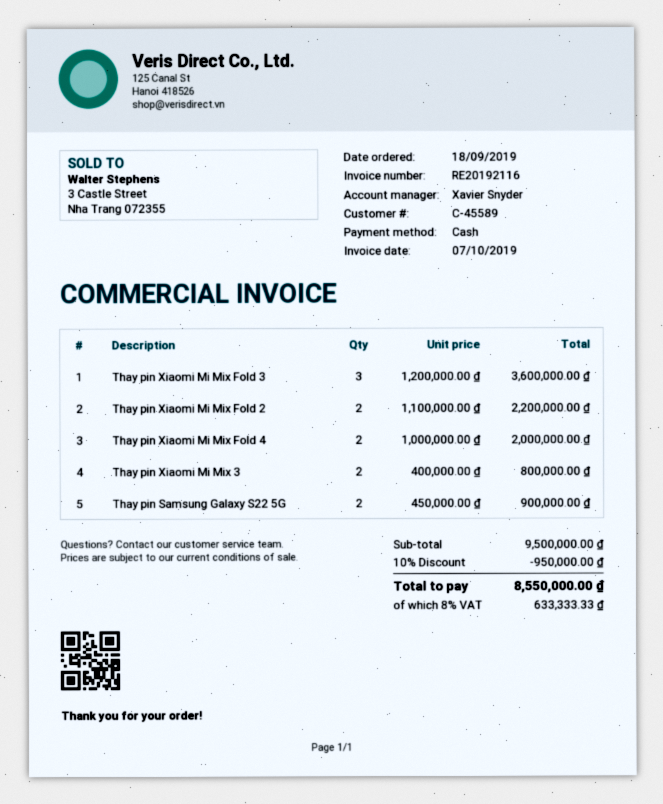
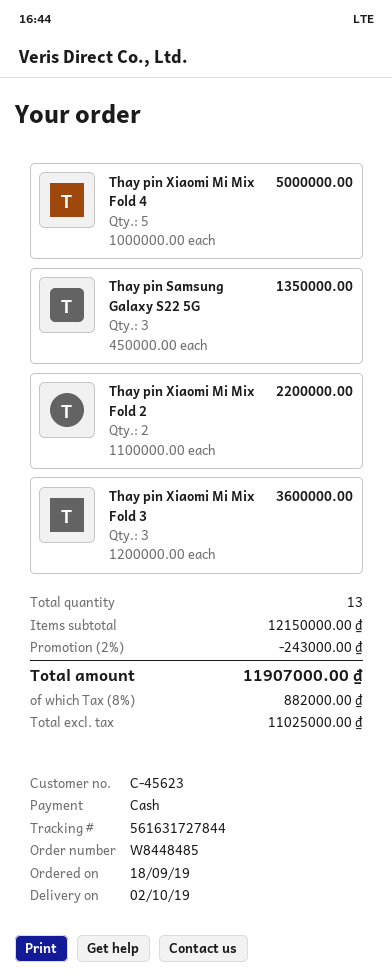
customer number: C-45589 -> C-45623
Thay pin Xiaomi Mi Mix Fold 4: 2 x 1000000.00 = 2000000.00 -> 5 x 1000000.00 = 5000000.00
Thay pin Xiaomi Mi Mix 3: 2 x 400000.00 = 800000.00 -> none
Thay pin Samsung Galaxy S22 5G: 2 x 450000.00 = 900000.00 -> 3 x 450000.00 = 1350000.00
subtotal: 9500000.00 -> 12150000.00
discount: 10% = 950000.00 -> 2% = 243000.00
tax: 8% = 633333.33 -> 8% = 882000.00
total: 8550000.00 -> 11907000.00

